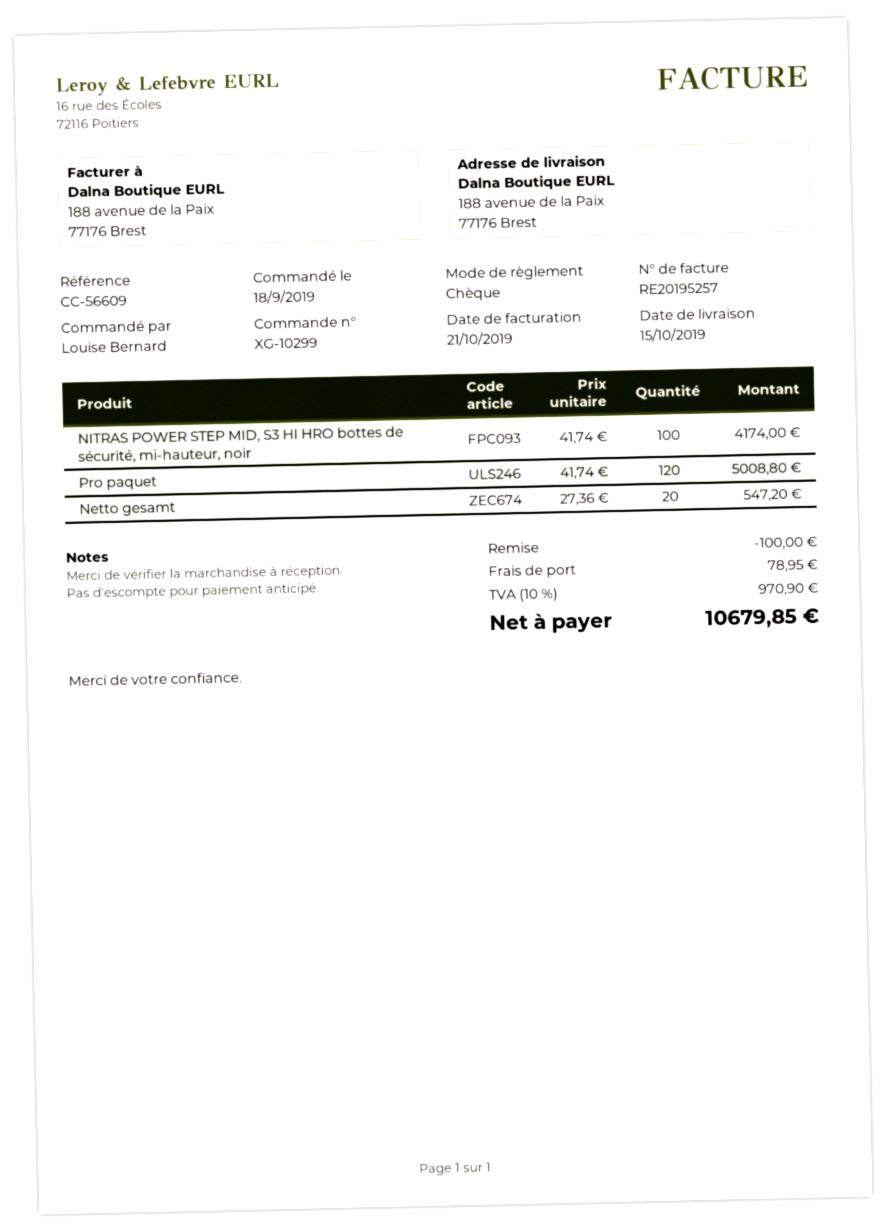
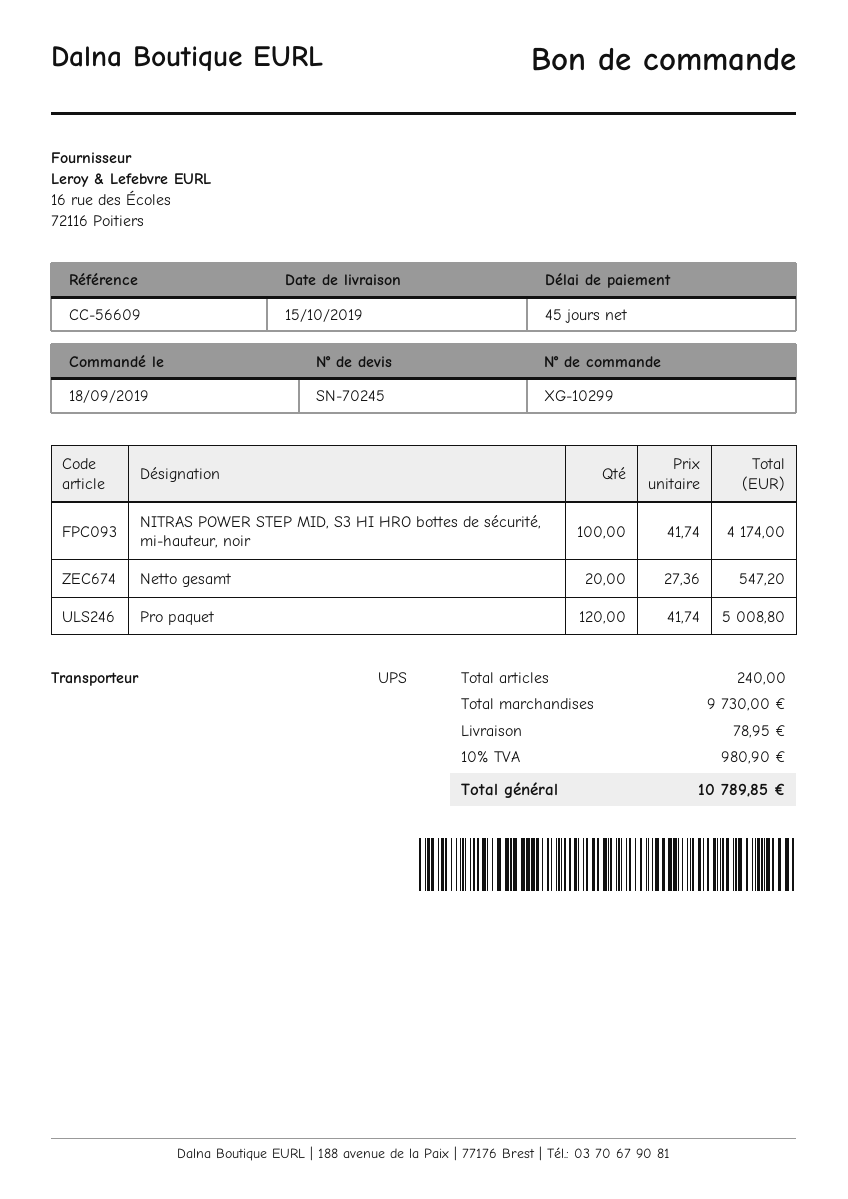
discount: 100.00 -> none
tax: 10% = 970.90 -> 10% = 980.90
total: 10679.85 -> 10789.85

